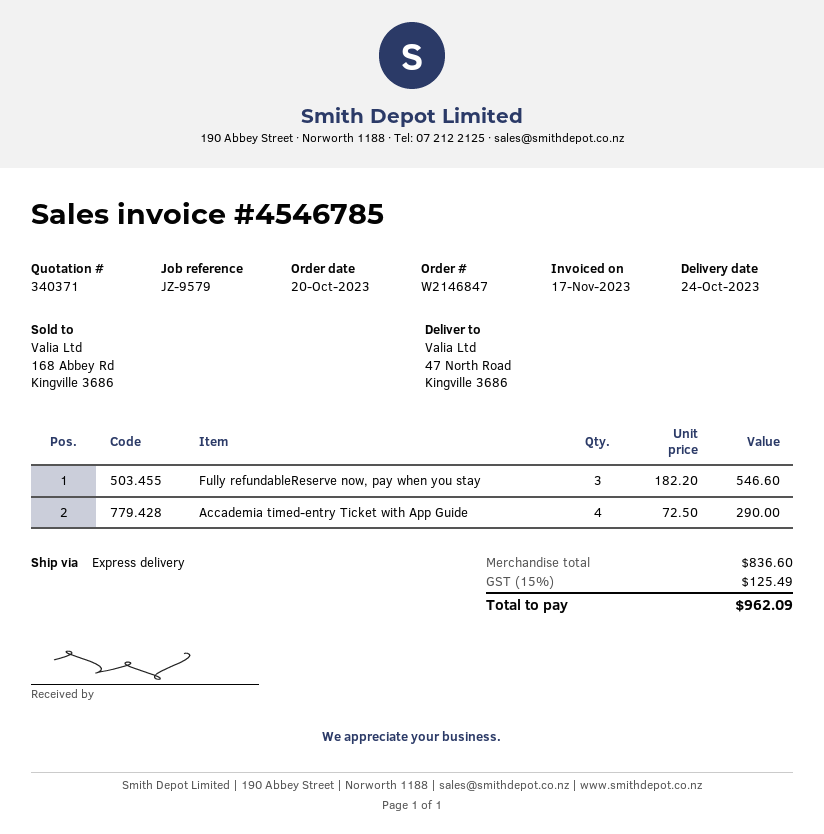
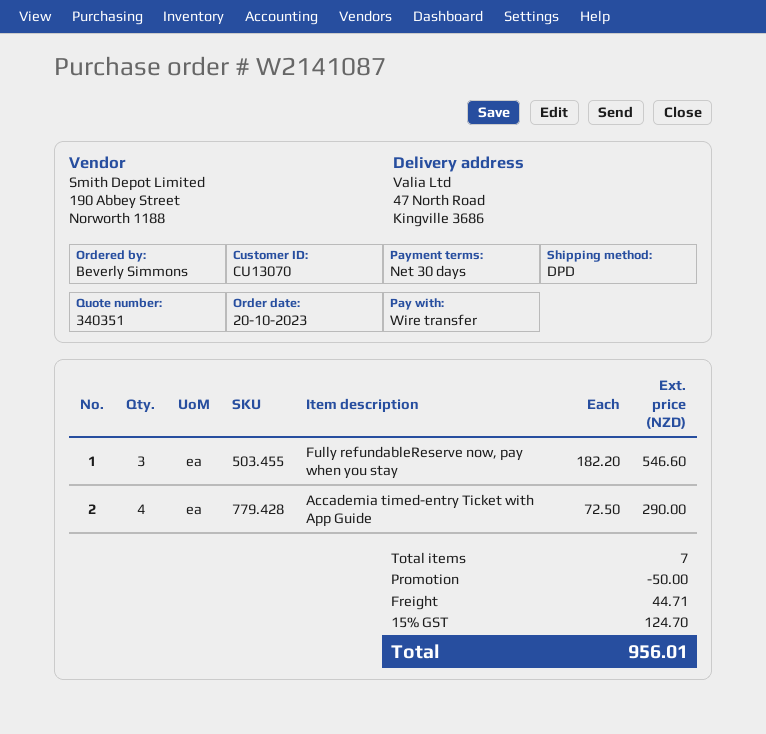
quote number: 340371 -> 340351
order number: W2146847 -> W2141087
shipping method: express -> DPD
discount: none -> 50.00
shipping: none -> 44.71
tax: 15% = 125.49 -> 15% = 124.70
total: 962.09 -> 956.01

